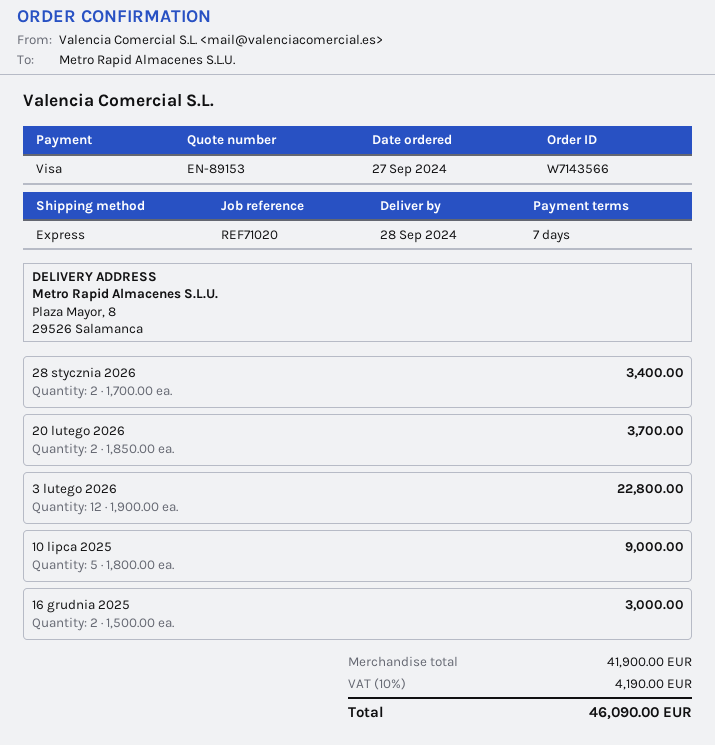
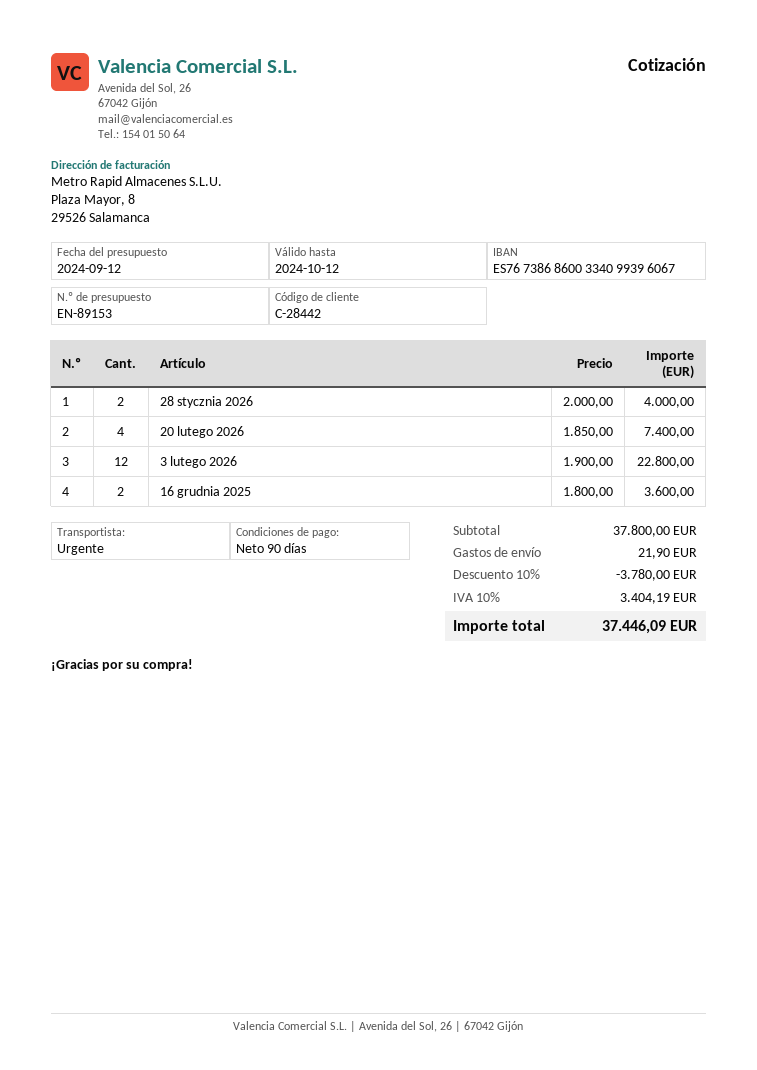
payment terms: 7 days -> 90 days
28 stycznia 2026: 2 x 1700.00 = 3400.00 -> 2 x 2000.00 = 4000.00
20 lutego 2026: 2 x 1850.00 = 3700.00 -> 4 x 1850.00 = 7400.00
10 lipca 2025: 5 x 1800.00 = 9000.00 -> none
16 grudnia 2025: 2 x 1500.00 = 3000.00 -> 2 x 1800.00 = 3600.00
subtotal: 41900.00 -> 37800.00
discount: none -> 10% = 3780.00
shipping: none -> 21.90
tax: 10% = 4190.00 -> 10% = 3404.19
total: 46090.00 -> 37446.09

